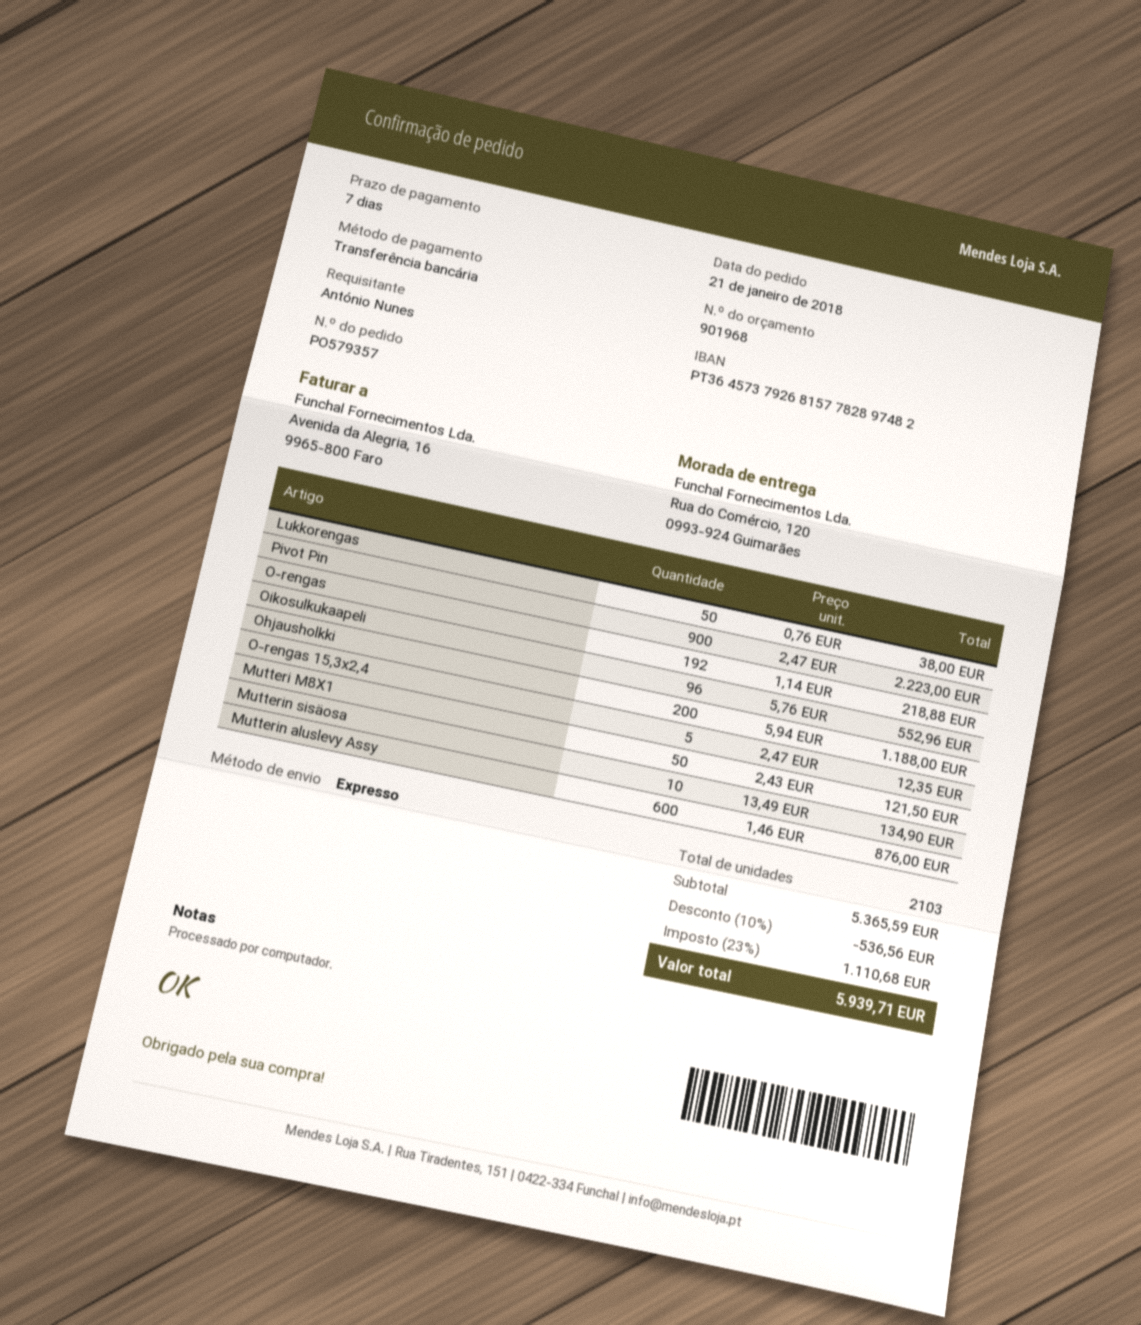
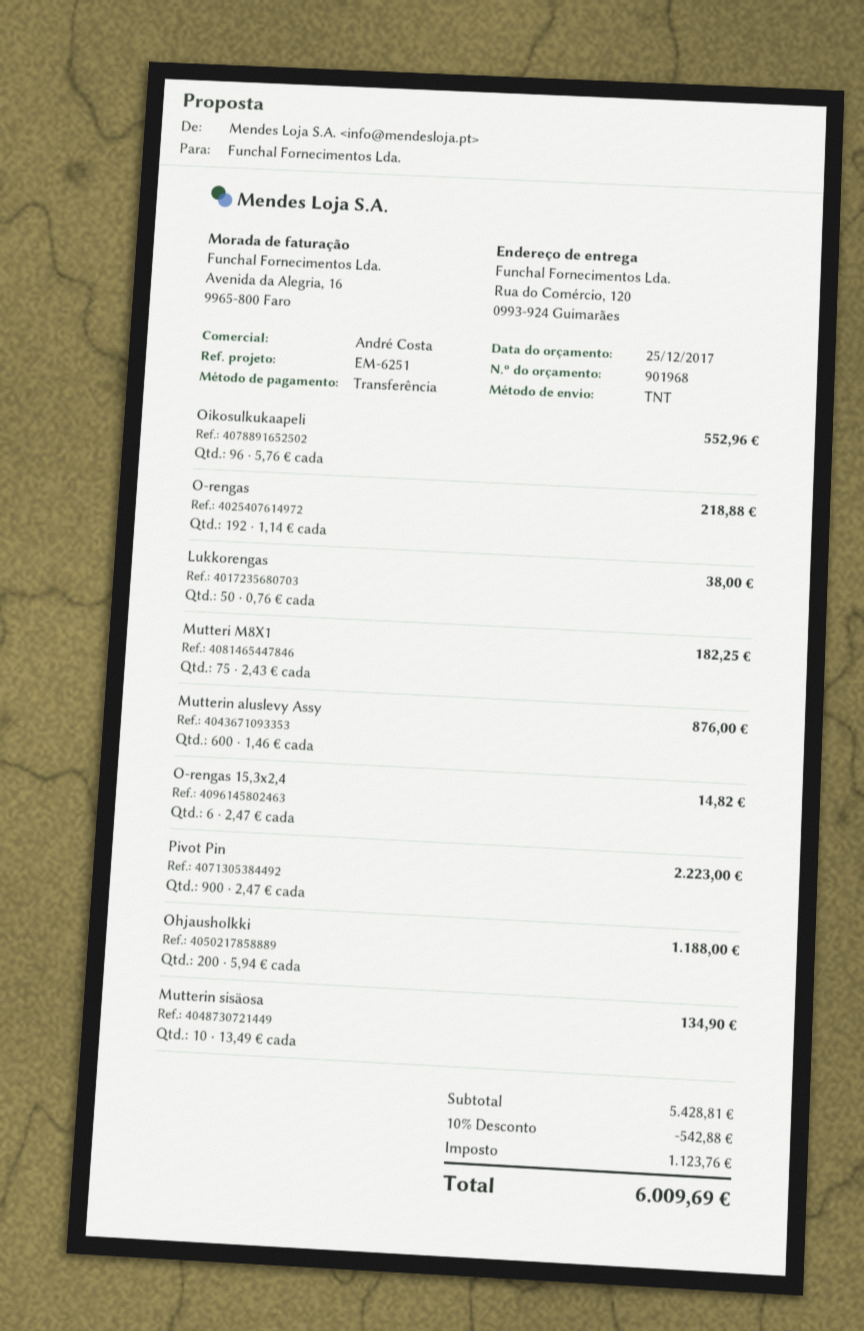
shipping method: express -> TNT
O-rengas 15,3x2,4: 5 x 2.47 = 12.35 -> 6 x 2.47 = 14.82
Mutteri M8X1: 50 x 2.43 = 121.50 -> 75 x 2.43 = 182.25
subtotal: 5365.59 -> 5428.81
discount: 10% = 536.56 -> 10% = 542.88
tax: 1110.68 -> 1123.76
total: 5939.71 -> 6009.69

